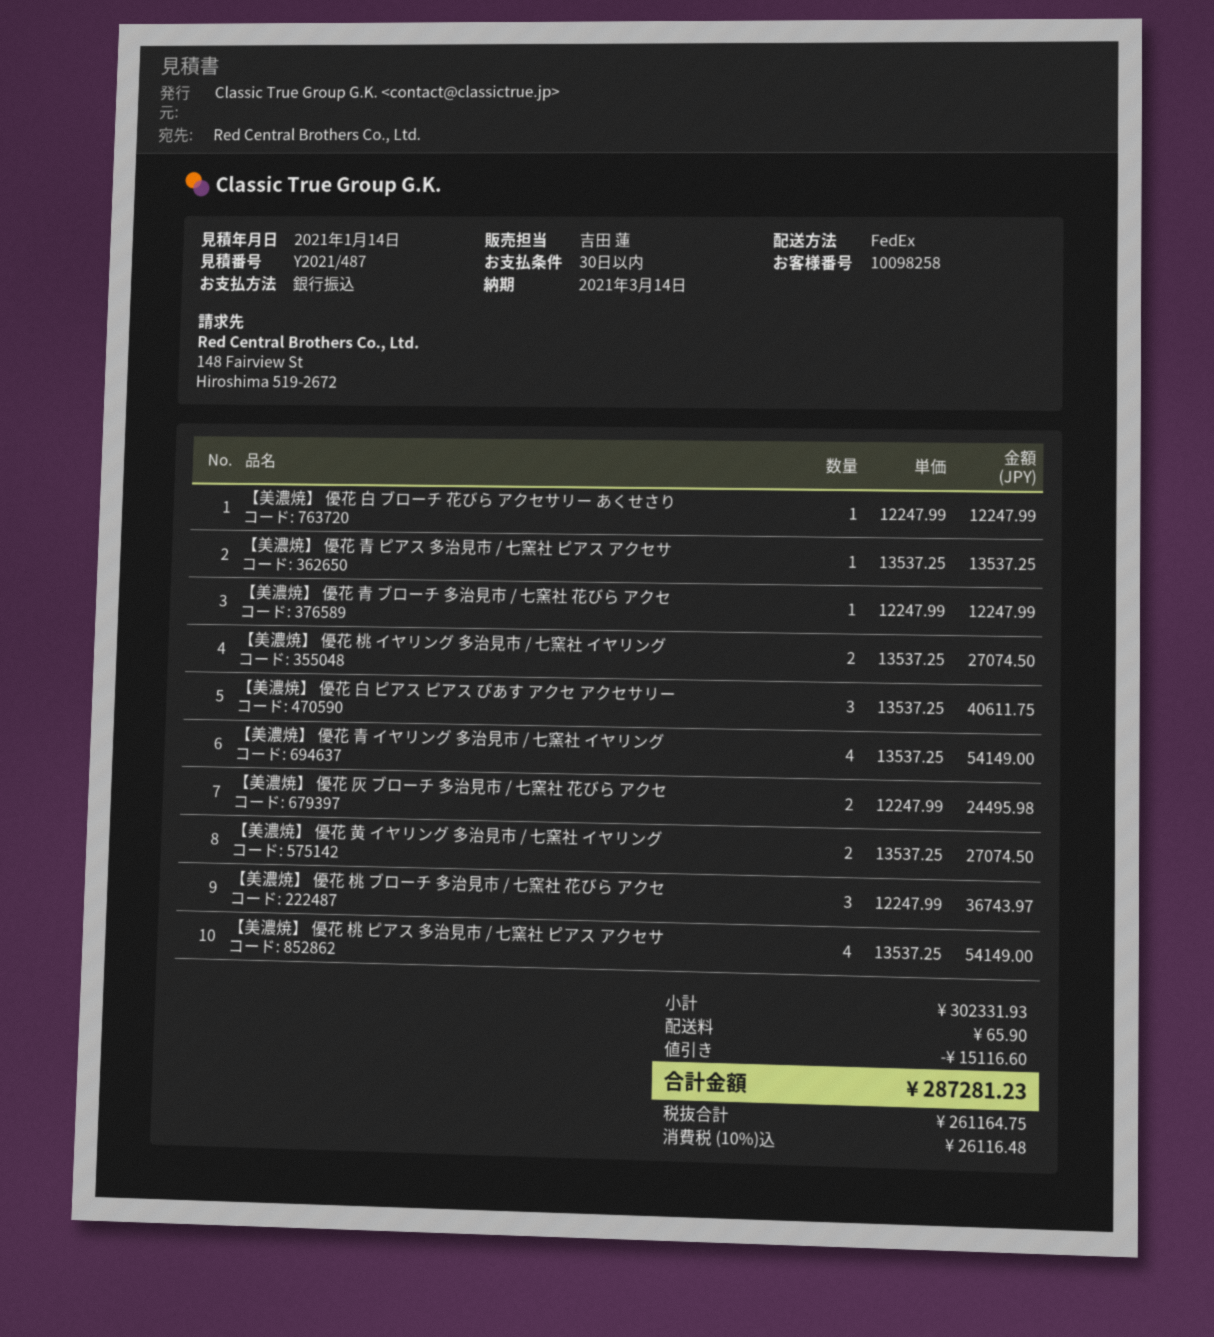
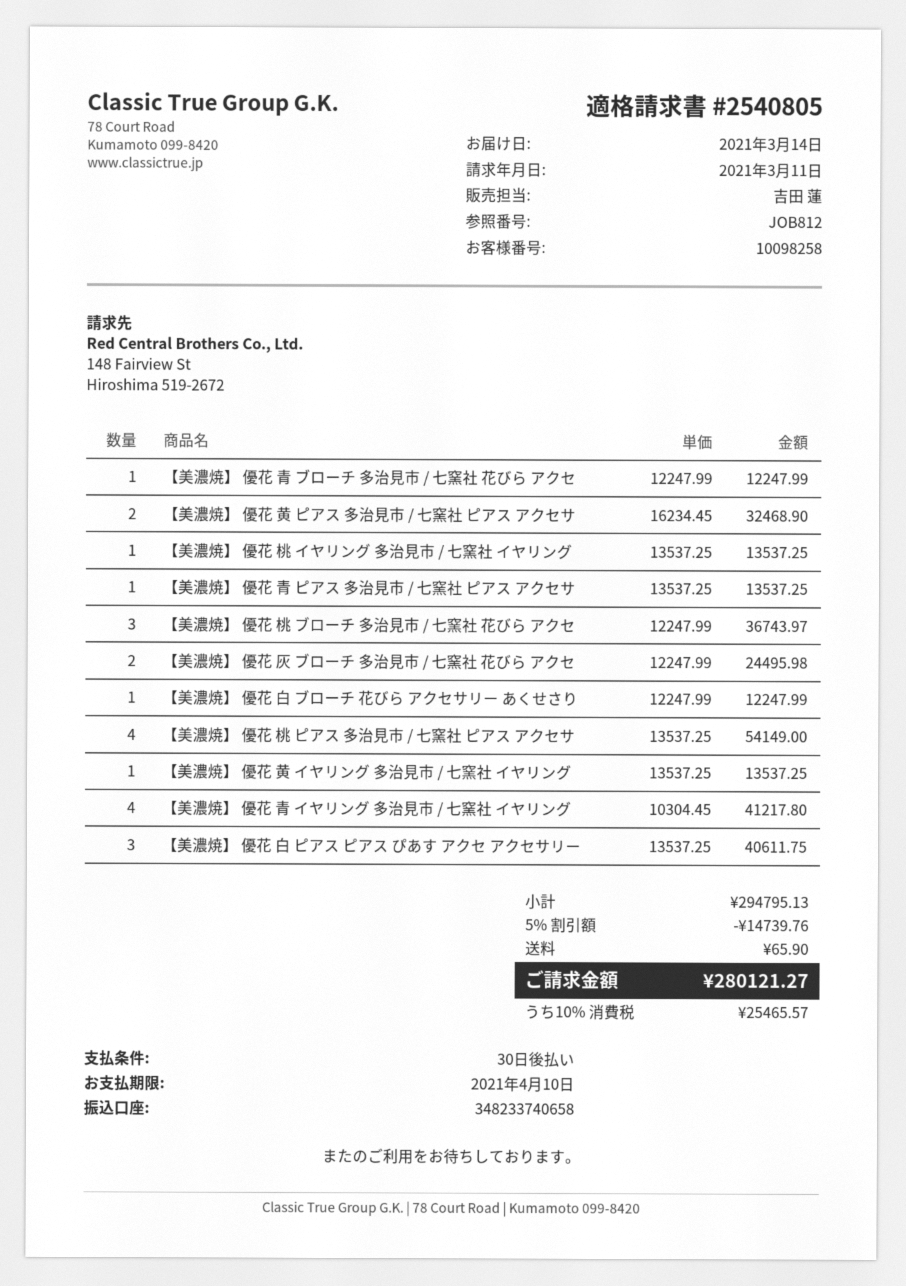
【美濃焼】 優花 桃 イヤリング 多治見市 / 七窯社 イヤリング: 2 x 13537.25 = 27074.50 -> 1 x 13537.25 = 13537.25
【美濃焼】 優花 青 イヤリング 多治見市 / 七窯社 イヤリング: 4 x 13537.25 = 54149.00 -> 4 x 10304.45 = 41217.80
【美濃焼】 優花 黄 イヤリング 多治見市 / 七窯社 イヤリング: 2 x 13537.25 = 27074.50 -> 1 x 13537.25 = 13537.25
【美濃焼】 優花 黄 ピアス 多治見市 / 七窯社 ピアス アクセサ: none -> 2 x 16234.45 = 32468.90
subtotal: 302331.93 -> 294795.13
discount: 15116.60 -> 14739.76
tax: 10% = 26116.48 -> 10% = 25465.57
total: 287281.23 -> 280121.27

